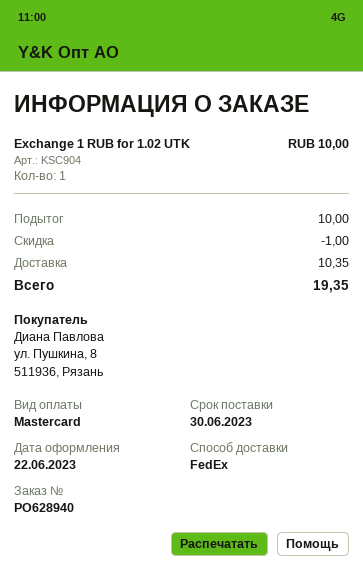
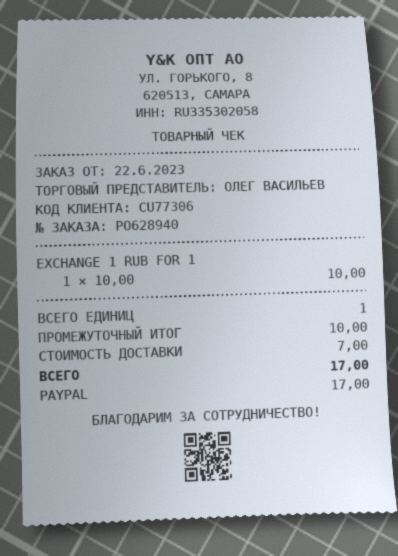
payment method: Mastercard -> PayPal
discount: 1.00 -> none
shipping: 10.35 -> 7.00
total: 19.35 -> 17.00

